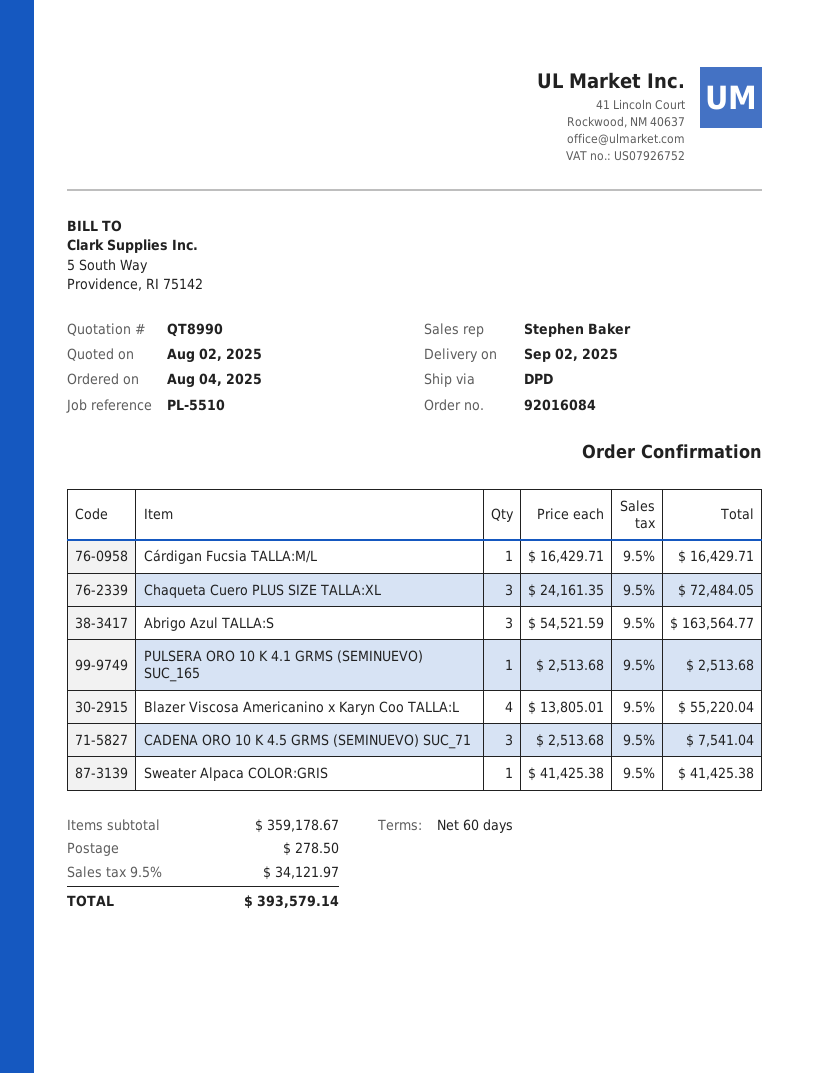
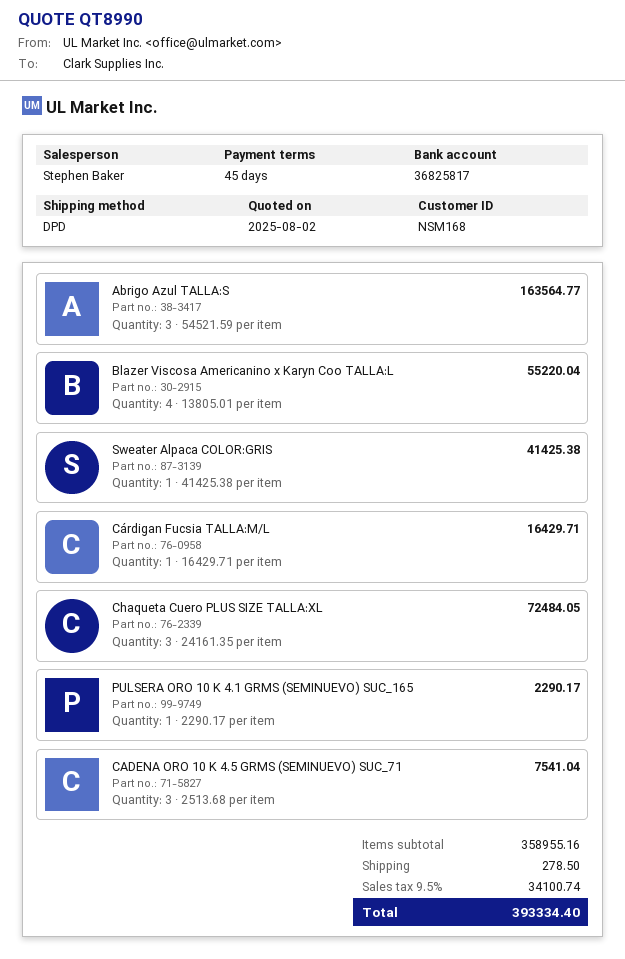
payment terms: 60 days -> 45 days
PULSERA ORO 10 K 4.1 GRMS (SEMINUEVO) SUC_165: 1 x 2513.68 = 2513.68 -> 1 x 2290.17 = 2290.17
subtotal: 359178.67 -> 358955.16
tax: 9.5% = 34121.97 -> 9.5% = 34100.74
total: 393579.14 -> 393334.40

